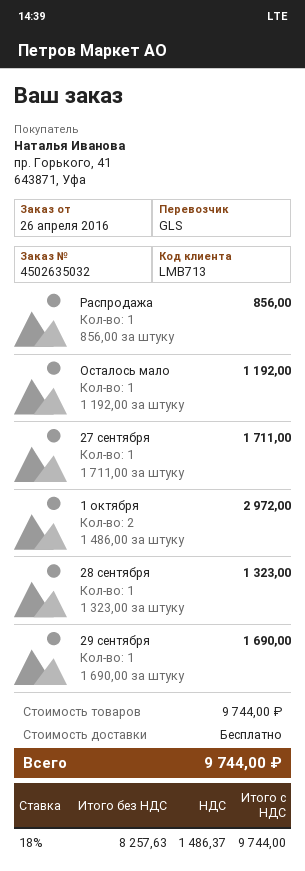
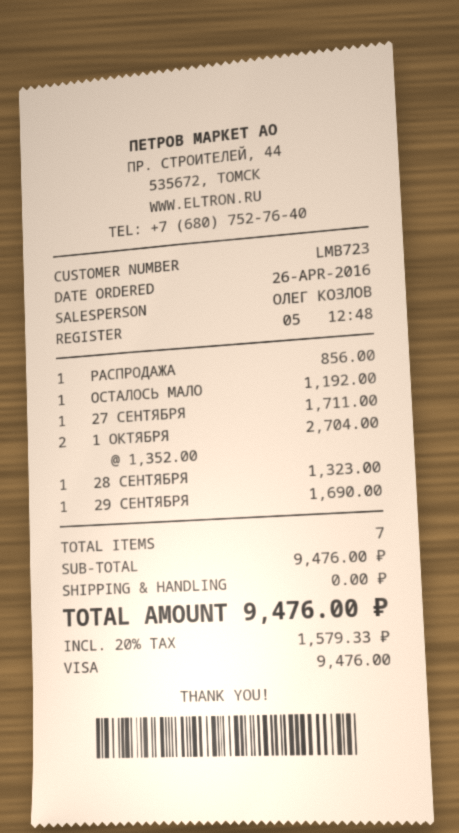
customer number: LMB713 -> LMB723
1 октября: 2 x 1486.00 = 2972.00 -> 2 x 1352.00 = 2704.00
subtotal: 9744.00 -> 9476.00
tax: 18% = 1486.37 -> 20% = 1579.33
total: 9744.00 -> 9476.00

